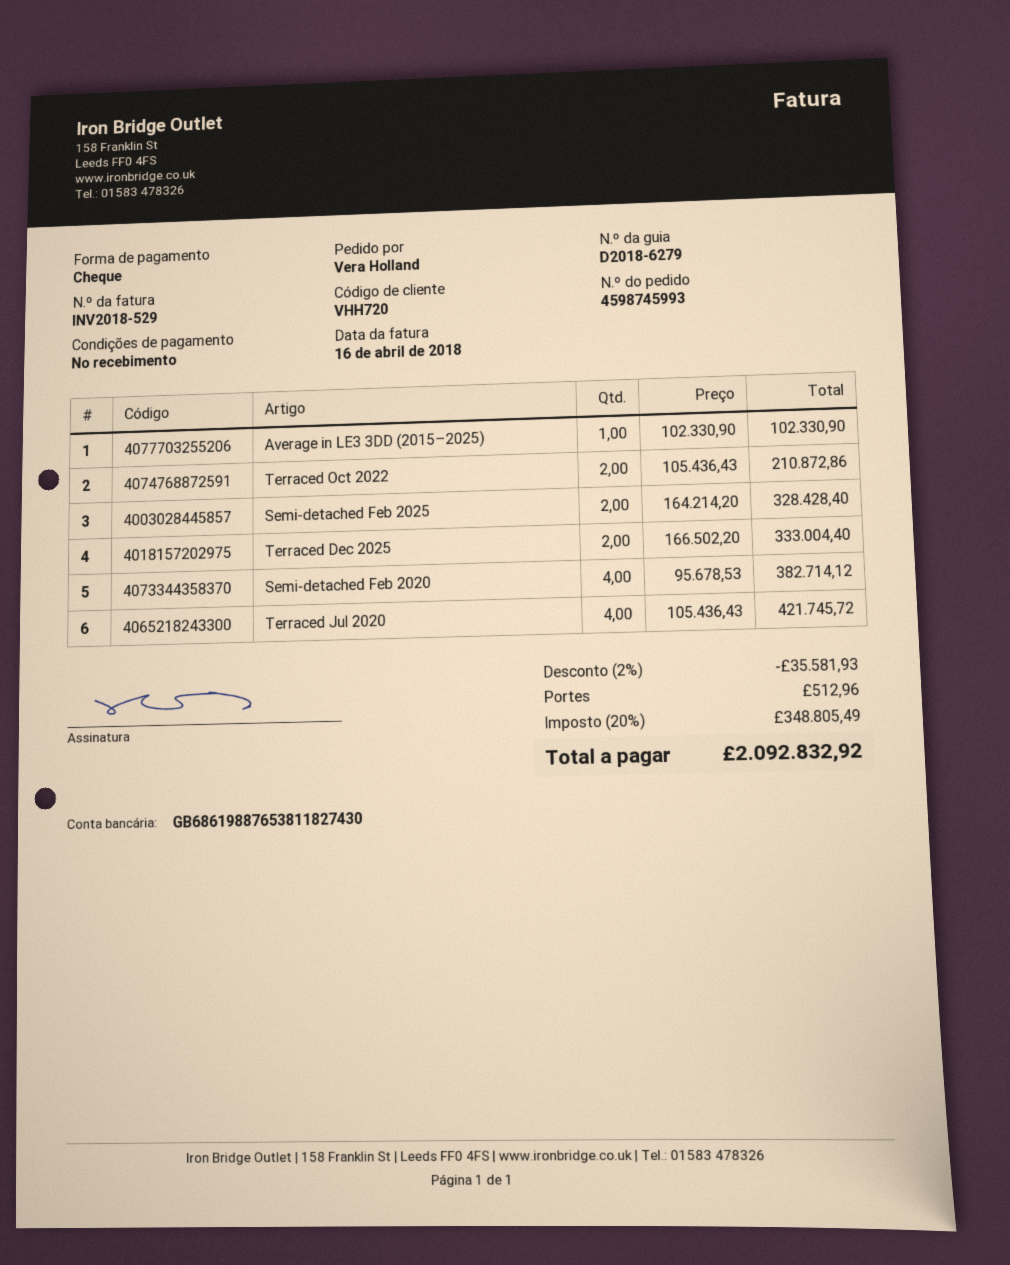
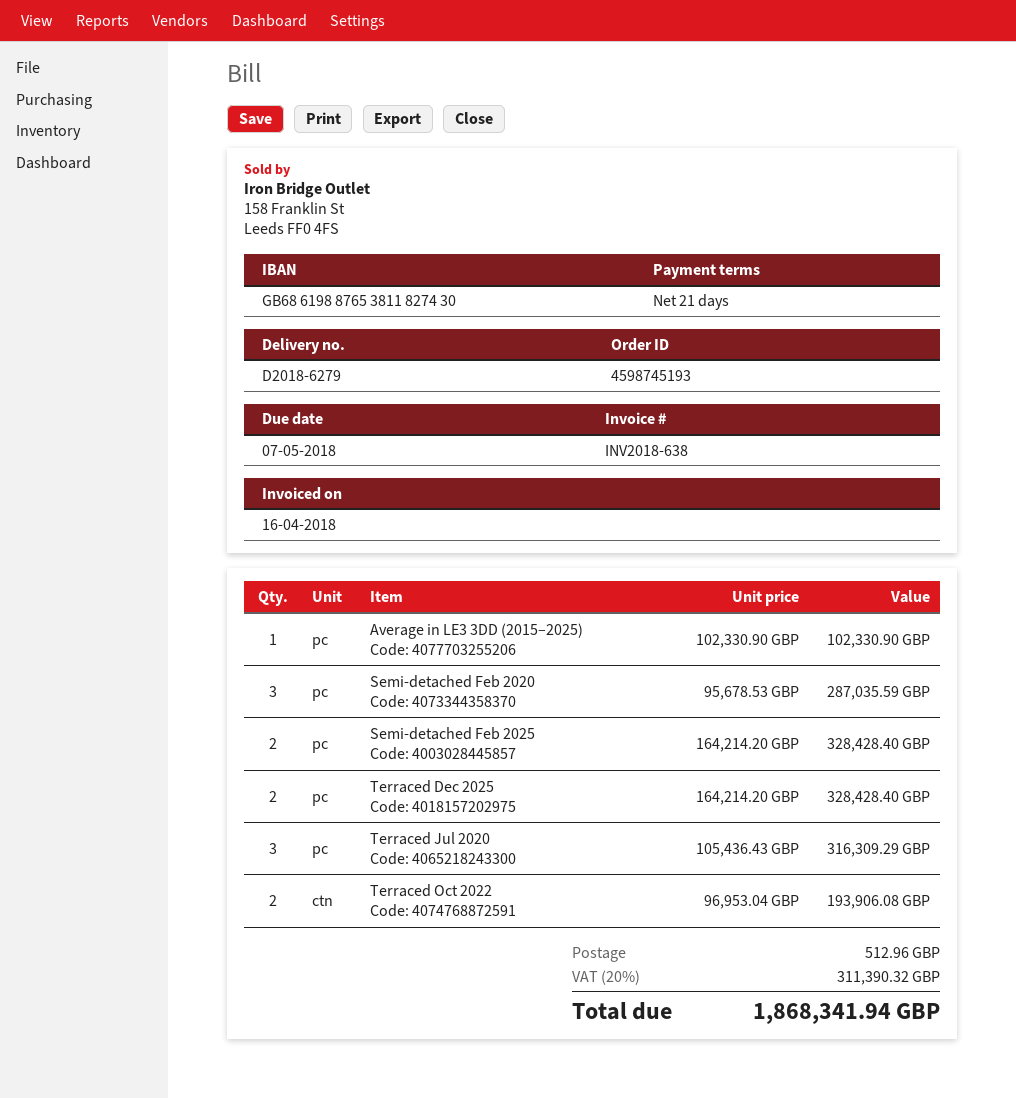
order number: 4598745993 -> 4598745193
invoice number: INV2018-529 -> INV2018-638
payment terms: on receipt -> 21 days
Terraced Oct 2022: 2 x 105436.43 = 210872.86 -> 2 x 96953.04 = 193906.08
Terraced Dec 2025: 2 x 166502.20 = 333004.40 -> 2 x 164214.20 = 328428.40
Semi-detached Feb 2020: 4 x 95678.53 = 382714.12 -> 3 x 95678.53 = 287035.59
Terraced Jul 2020: 4 x 105436.43 = 421745.72 -> 3 x 105436.43 = 316309.29
discount: 2% = 35581.93 -> none
tax: 20% = 348805.49 -> 20% = 311390.32
total: 2092832.92 -> 1868341.94

